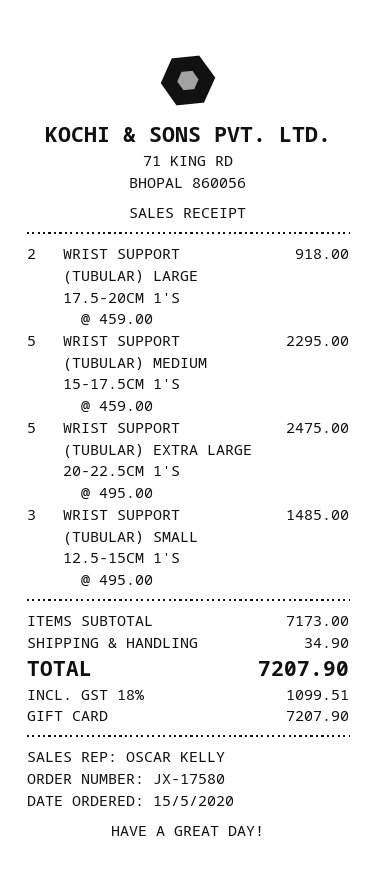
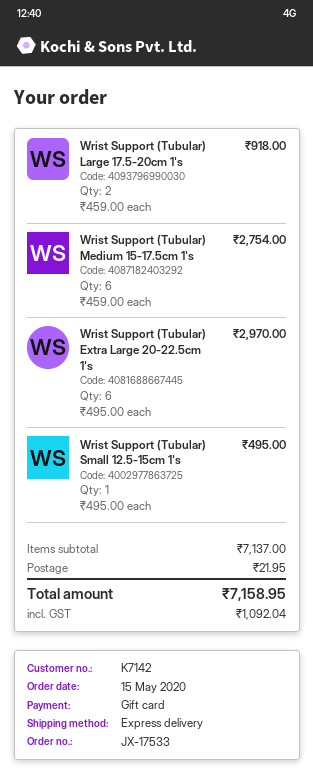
order number: JX-17580 -> JX-17533
WRIST SUPPORT (TUBULAR) MEDIUM 15-17.5CM 1'S: 5 x 459.00 = 2295.00 -> 6 x 459.00 = 2754.00
WRIST SUPPORT (TUBULAR) EXTRA LARGE 20-22.5CM 1'S: 5 x 495.00 = 2475.00 -> 6 x 495.00 = 2970.00
WRIST SUPPORT (TUBULAR) SMALL 12.5-15CM 1'S: 3 x 495.00 = 1485.00 -> 1 x 495.00 = 495.00
subtotal: 7173.00 -> 7137.00
shipping: 34.90 -> 21.95
tax: 1099.51 -> 1092.04
total: 7207.90 -> 7158.95

